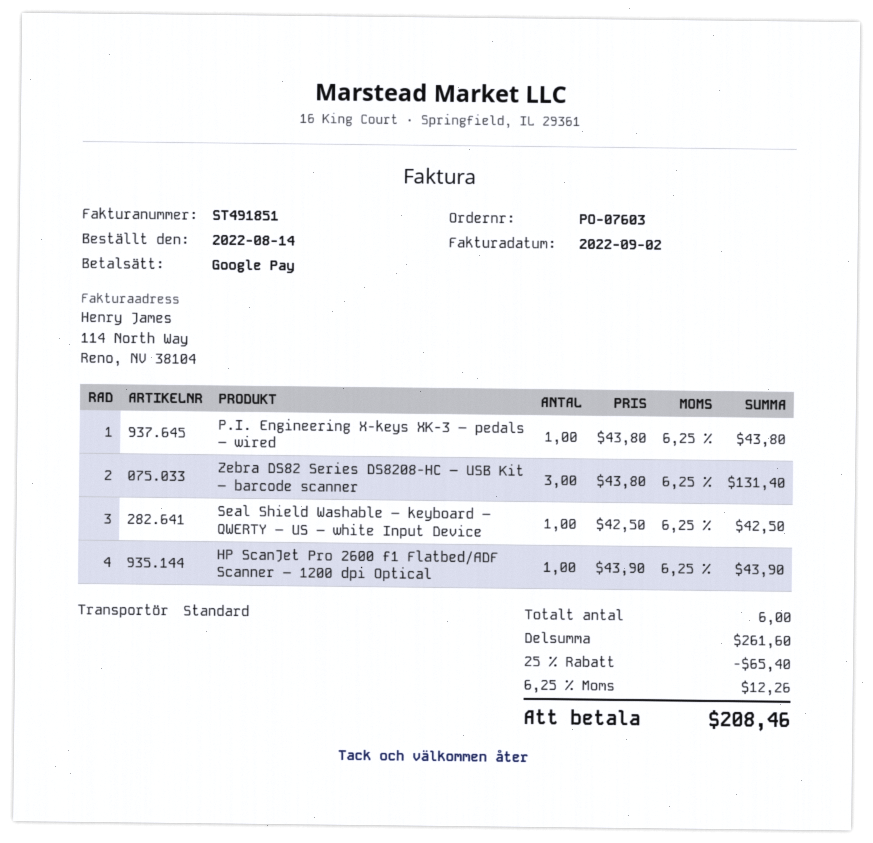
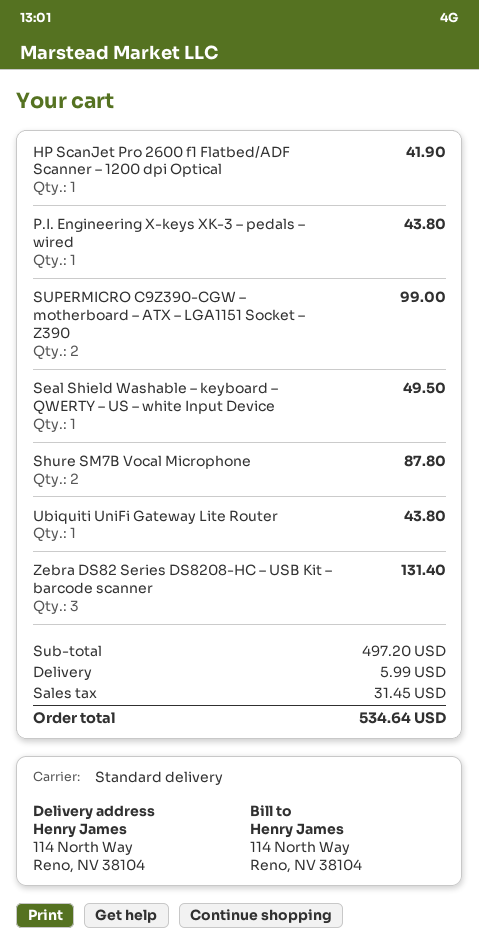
Seal Shield Washable – keyboard – QWERTY – US – white Input Device: 1 for 42.50 -> 1 for 49.50
HP ScanJet Pro 2600 f1 Flatbed/ADF Scanner – 1200 dpi Optical: 1 for 43.90 -> 1 for 41.90
SUPERMICRO C9Z390-CGW – motherboard – ATX – LGA1151 Socket – Z390: none -> 2 for 99.00
Shure SM7B Vocal Microphone: none -> 2 for 87.80
Ubiquiti UniFi Gateway Lite Router: none -> 1 for 43.80
subtotal: 261.60 -> 497.20
discount: 25% = 65.40 -> none
shipping: none -> 5.99
tax: 12.26 -> 31.45
total: 208.46 -> 534.64

